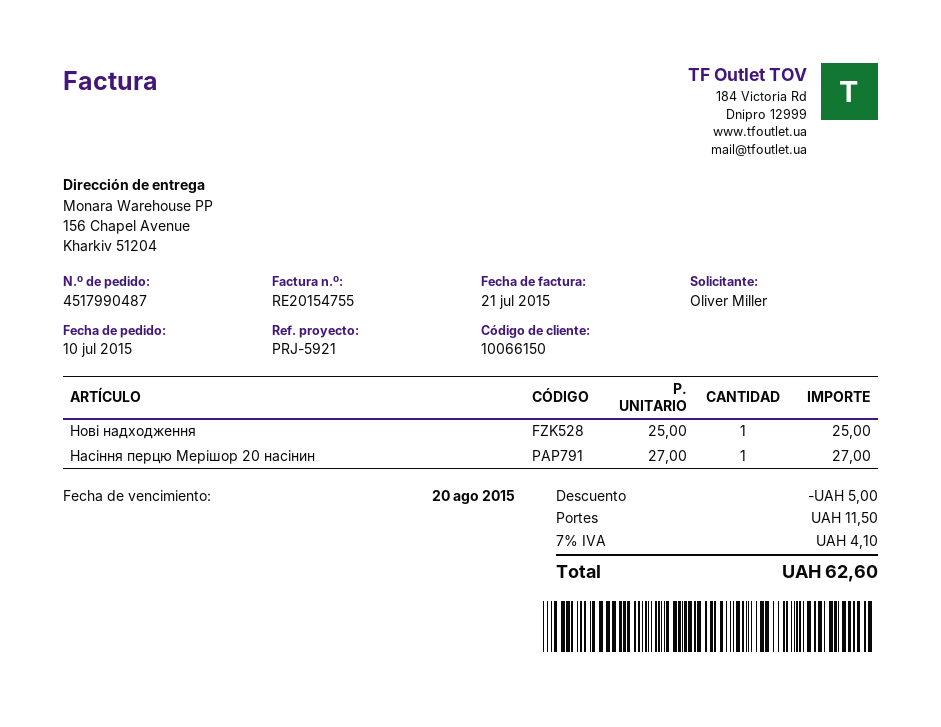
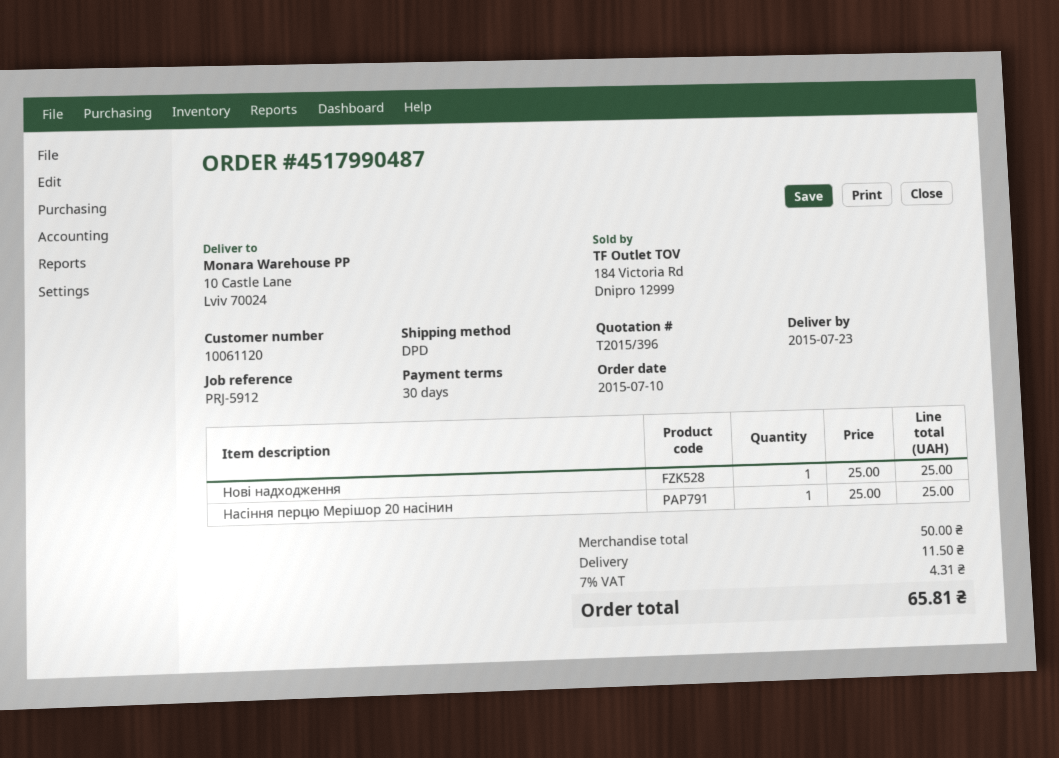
customer number: 10066150 -> 10061120
reference: PRJ-5921 -> PRJ-5912
ship to: 156 Chapel Avenue, Kharkiv 51204 -> 10 Castle Lane, Lviv 70024
Насіння перцю Мерішор 20 насінин: 1 x 27.00 = 27.00 -> 1 x 25.00 = 25.00
discount: 5.00 -> none
tax: 7% = 4.10 -> 7% = 4.31
total: 62.60 -> 65.81

